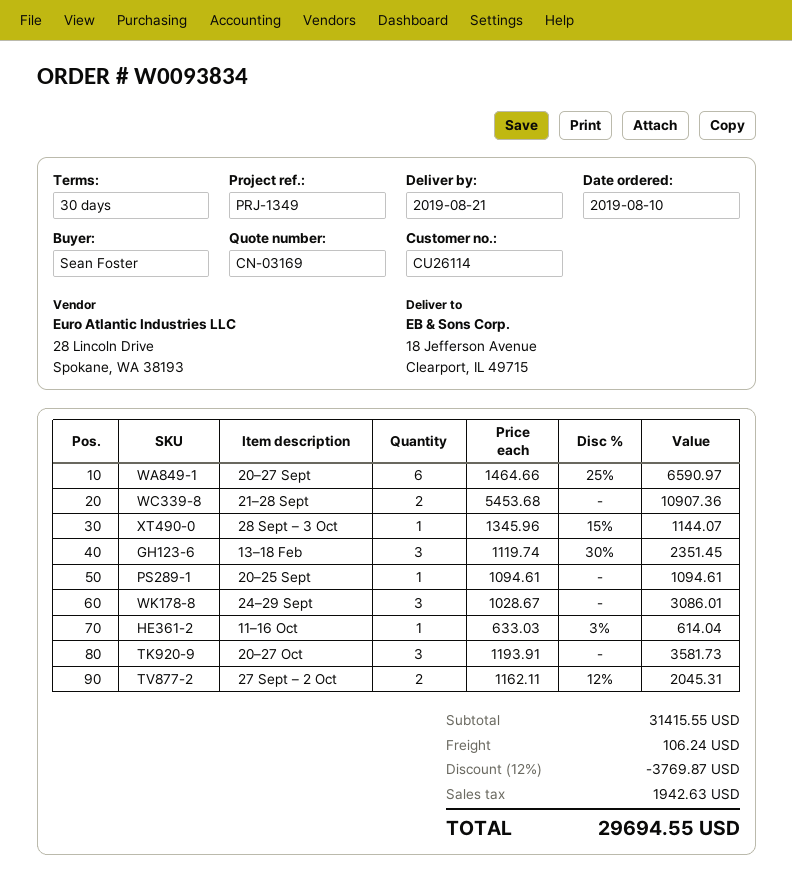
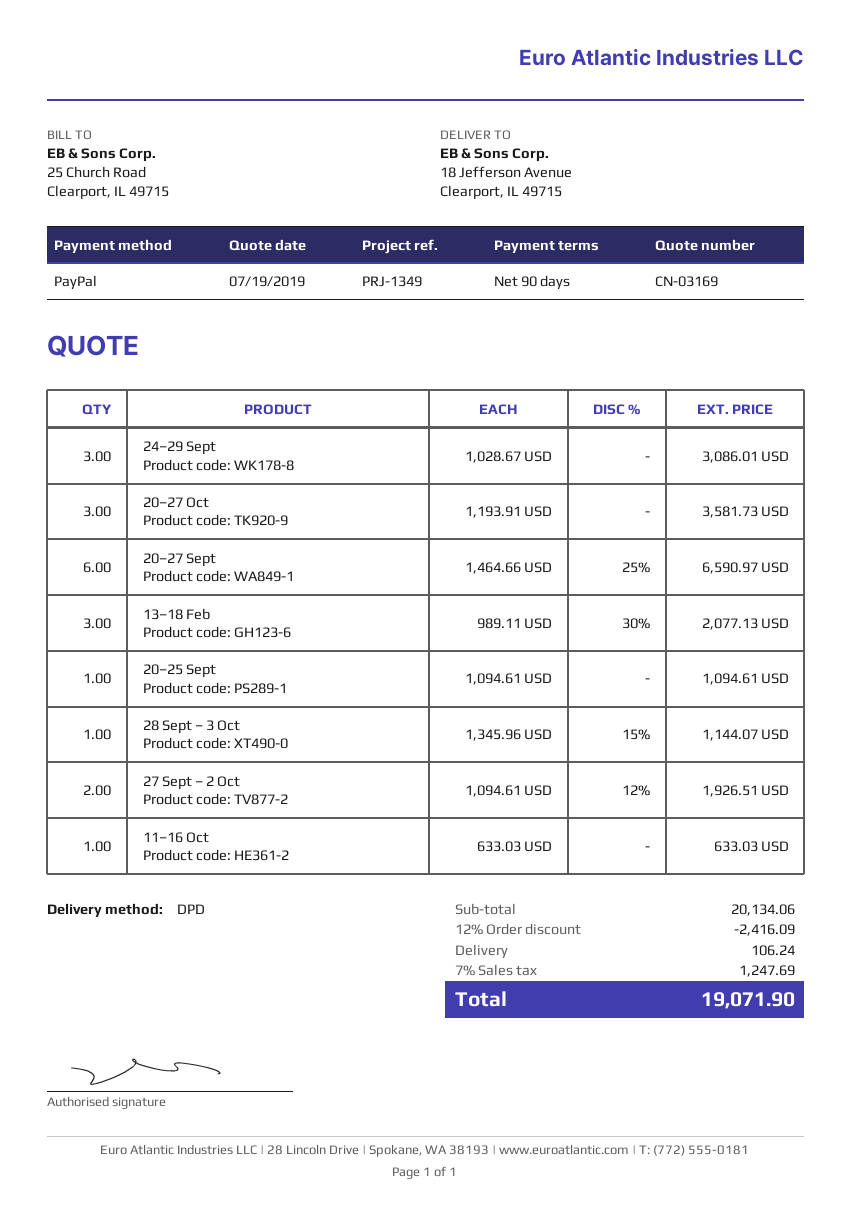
payment terms: 30 days -> 90 days
21–28 Sept: 2 x 5453.68 = 10907.36 -> none
13–18 Feb: 3 x 1119.74 - 30% = 2351.45 -> 3 x 989.11 - 30% = 2077.13
11–16 Oct: 1 x 633.03 - 3% = 614.04 -> 1 x 633.03 = 633.03
27 Sept – 2 Oct: 2 x 1162.11 - 12% = 2045.31 -> 2 x 1094.61 - 12% = 1926.51
subtotal: 31415.55 -> 20134.06
discount: 12% = 3769.87 -> 12% = 2416.09
tax: 1942.63 -> 1247.69
total: 29694.55 -> 19071.90

